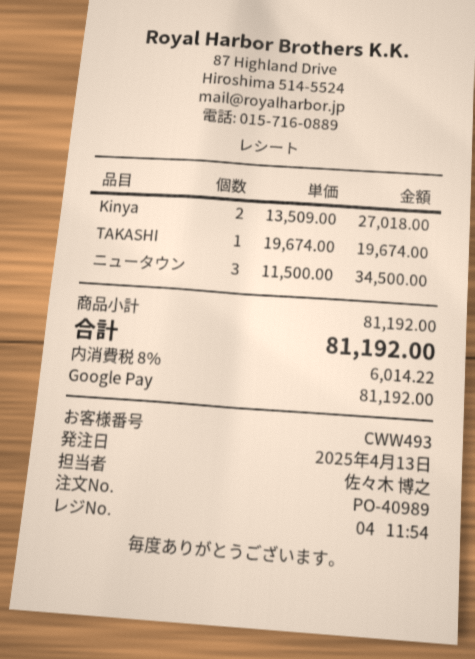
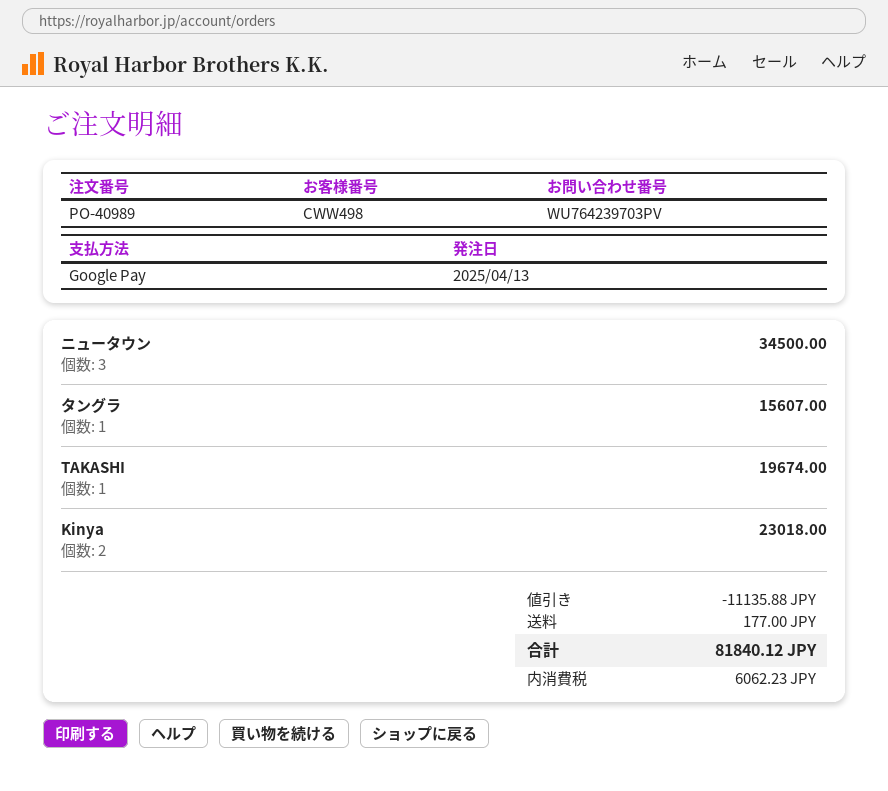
customer number: CWW493 -> CWW498
Kinya: 2 for 27018.00 -> 2 for 23018.00
タングラ: none -> 1 for 15607.00
discount: none -> 11135.88
shipping: none -> 177.00
tax: 6014.22 -> 6062.23
total: 81192.00 -> 81840.12

